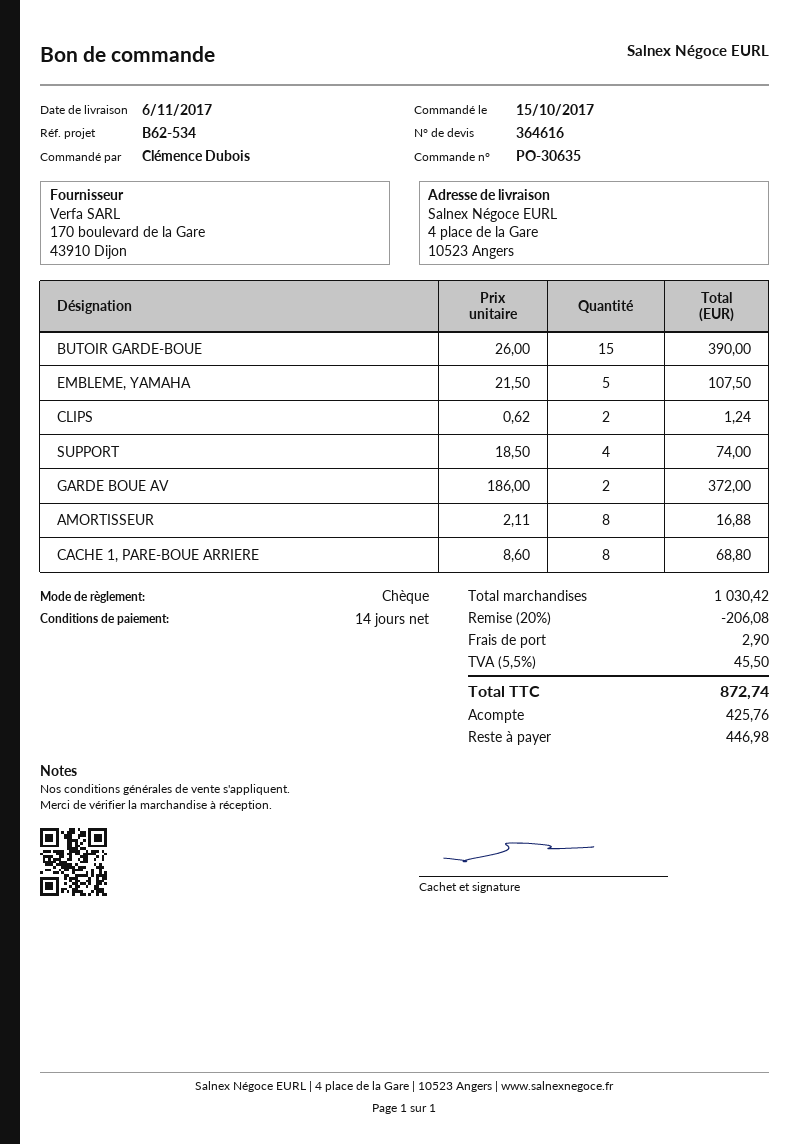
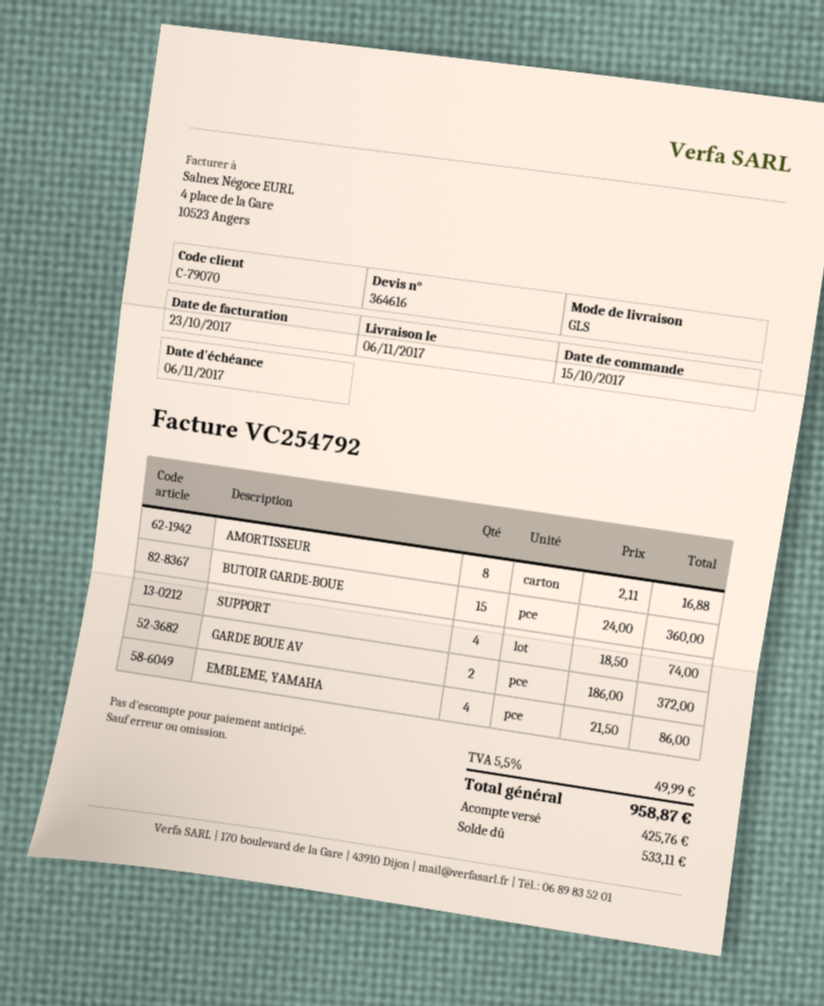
BUTOIR GARDE-BOUE: 15 x 26.00 = 390.00 -> 15 x 24.00 = 360.00
EMBLEME, YAMAHA: 5 x 21.50 = 107.50 -> 4 x 21.50 = 86.00
CLIPS: 2 x 0.62 = 1.24 -> none
CACHE 1, PARE-BOUE ARRIERE: 8 x 8.60 = 68.80 -> none
discount: 20% = 206.08 -> none
shipping: 2.90 -> none
tax: 5.5% = 45.50 -> 5.5% = 49.99
total: 872.74 -> 958.87
balance: 446.98 -> 533.11

